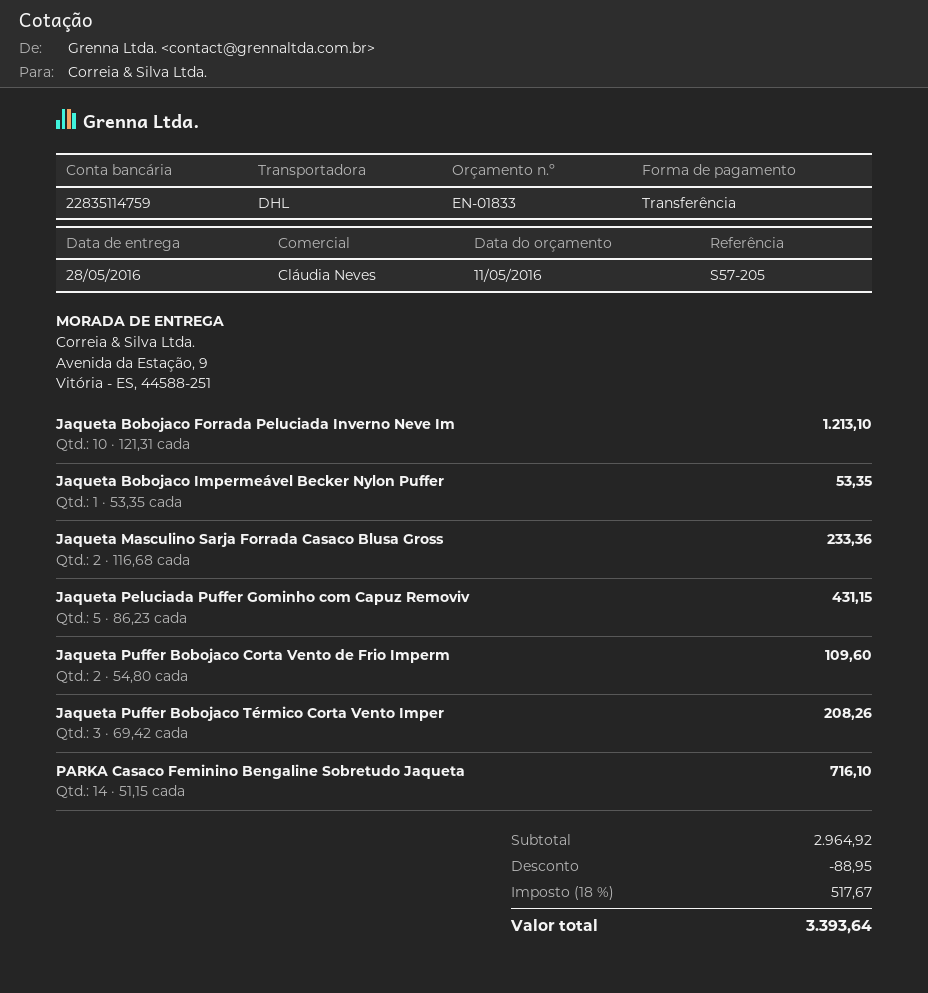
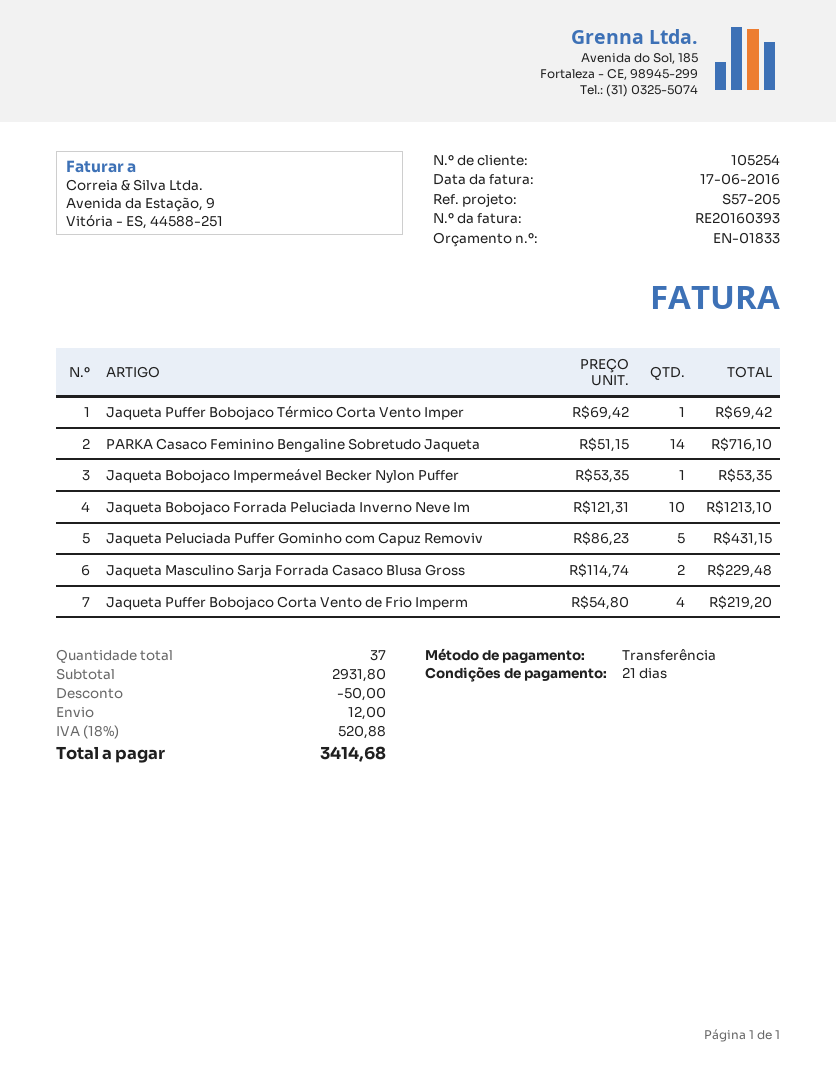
Jaqueta Masculino Sarja Forrada Casaco Blusa Gross: 2 x 116.68 = 233.36 -> 2 x 114.74 = 229.48
Jaqueta Puffer Bobojaco Corta Vento de Frio Imperm: 2 x 54.80 = 109.60 -> 4 x 54.80 = 219.20
Jaqueta Puffer Bobojaco Térmico Corta Vento Imper: 3 x 69.42 = 208.26 -> 1 x 69.42 = 69.42
subtotal: 2964.92 -> 2931.80
discount: 88.95 -> 50.00
shipping: none -> 12.00
tax: 18% = 517.67 -> 18% = 520.88
total: 3393.64 -> 3414.68

